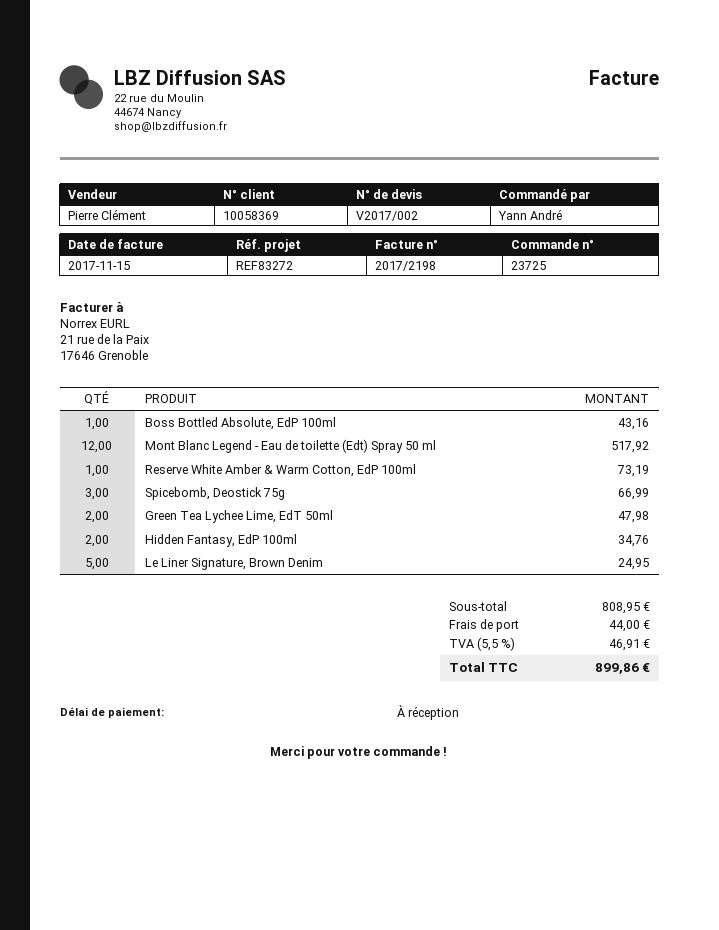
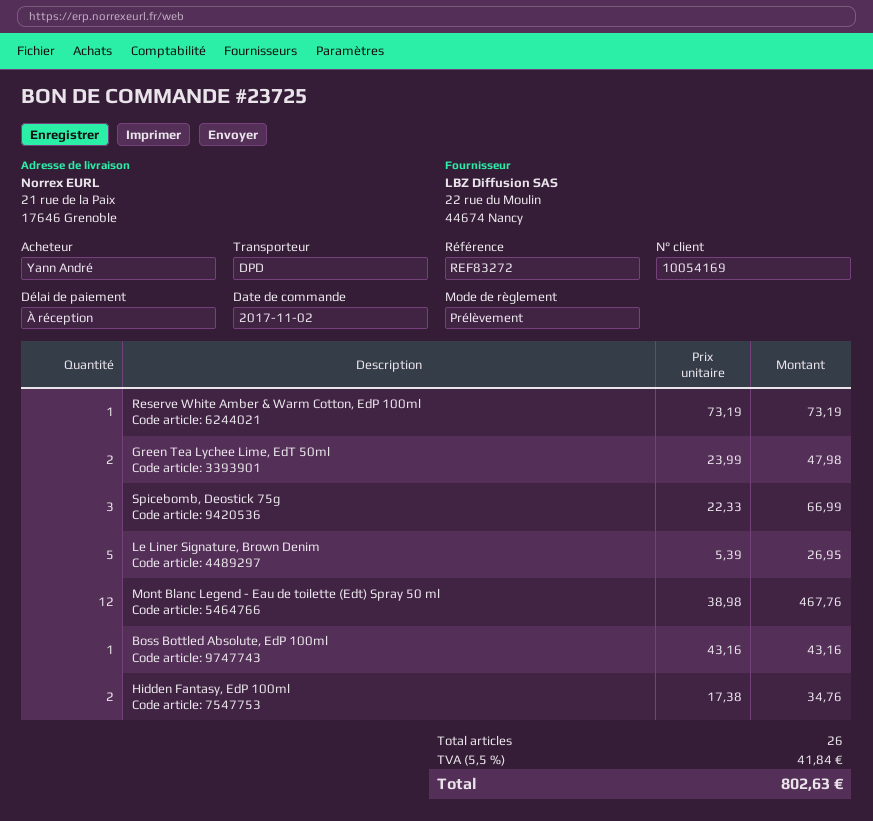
customer number: 10058369 -> 10054169
Mont Blanc Legend - Eau de toilette (Edt) Spray 50 ml: 12 for 517.92 -> 12 for 467.76
Le Liner Signature, Brown Denim: 5 for 24.95 -> 5 for 26.95
shipping: 44.00 -> none
tax: 5.5% = 46.91 -> 5.5% = 41.84
total: 899.86 -> 802.63

